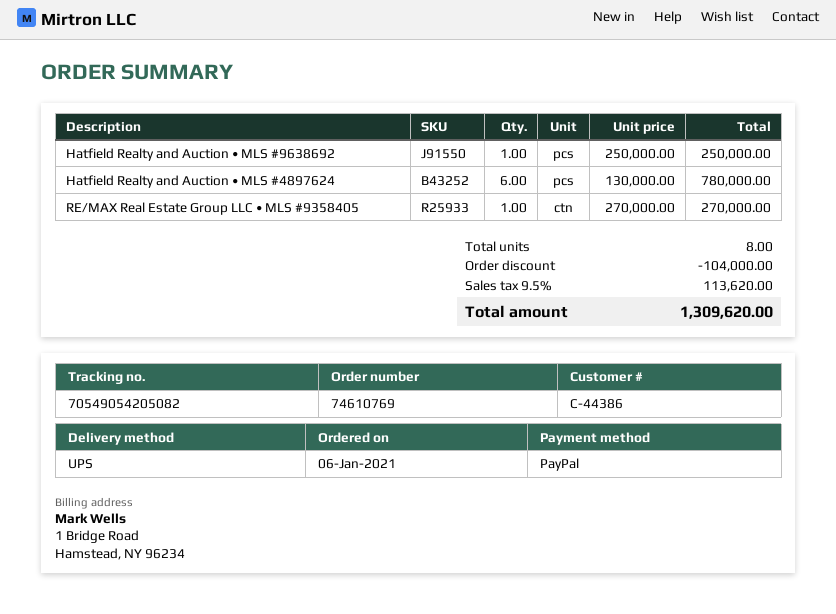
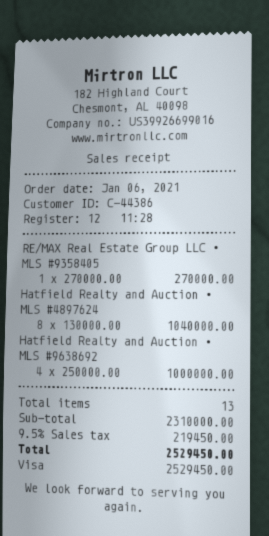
payment method: PayPal -> Visa
Hatfield Realty and Auction • MLS #9638692: 1 x 250000.00 = 250000.00 -> 4 x 250000.00 = 1000000.00
Hatfield Realty and Auction • MLS #4897624: 6 x 130000.00 = 780000.00 -> 8 x 130000.00 = 1040000.00
total quantity: 8 -> 13
discount: 104000.00 -> none
tax: 9.5% = 113620.00 -> 9.5% = 219450.00
total: 1309620.00 -> 2529450.00

